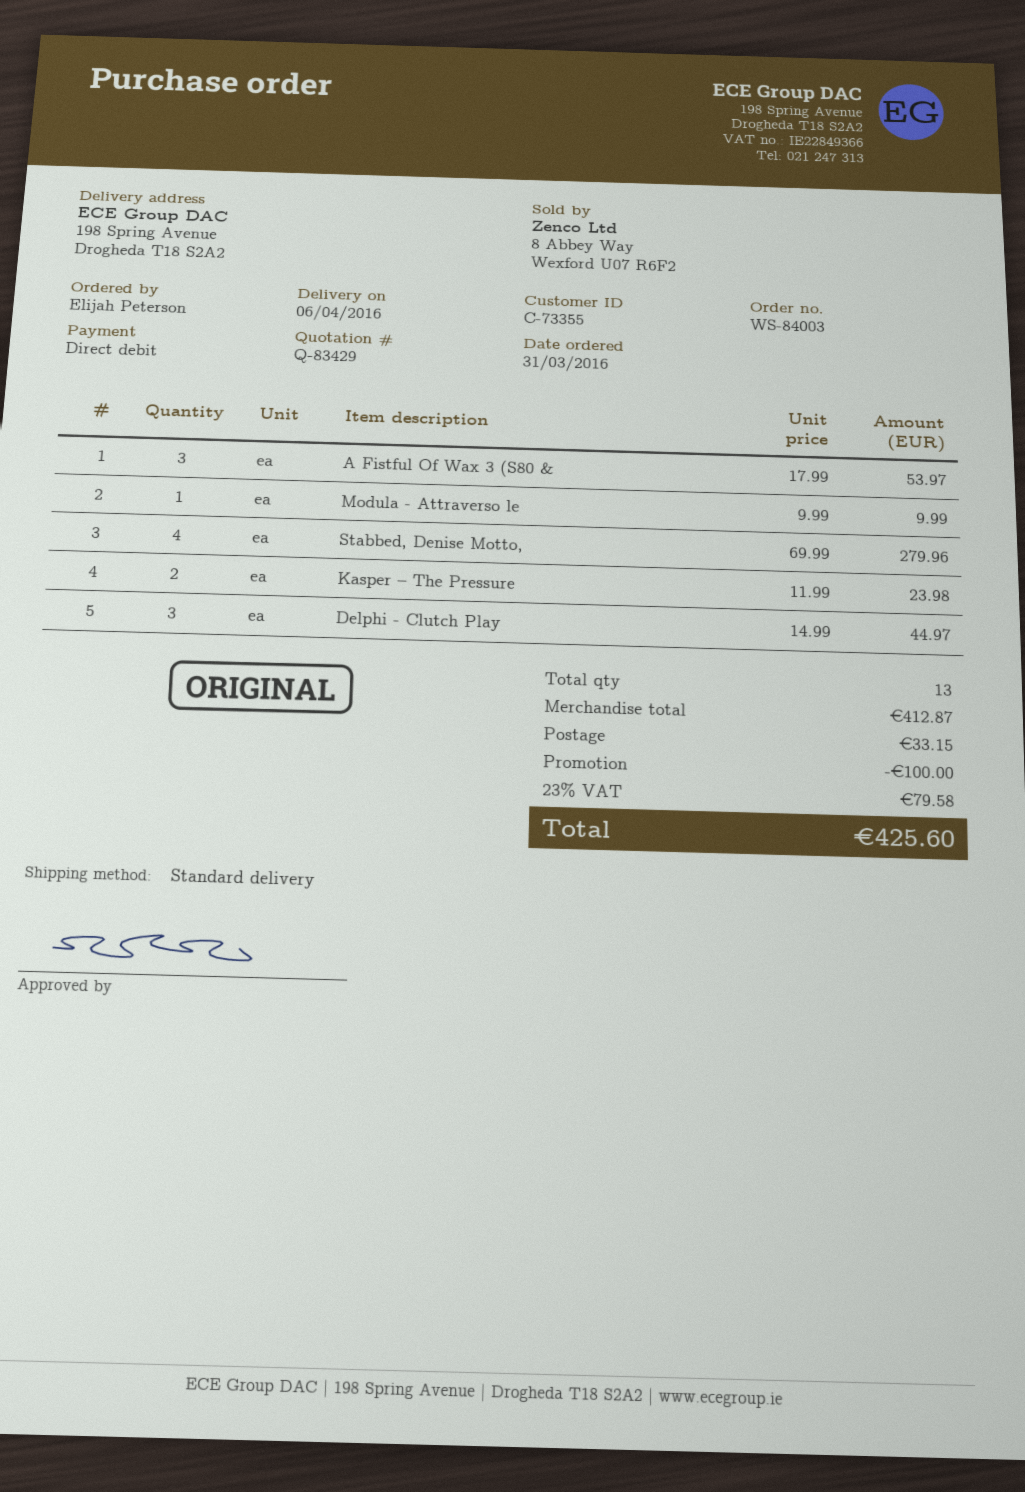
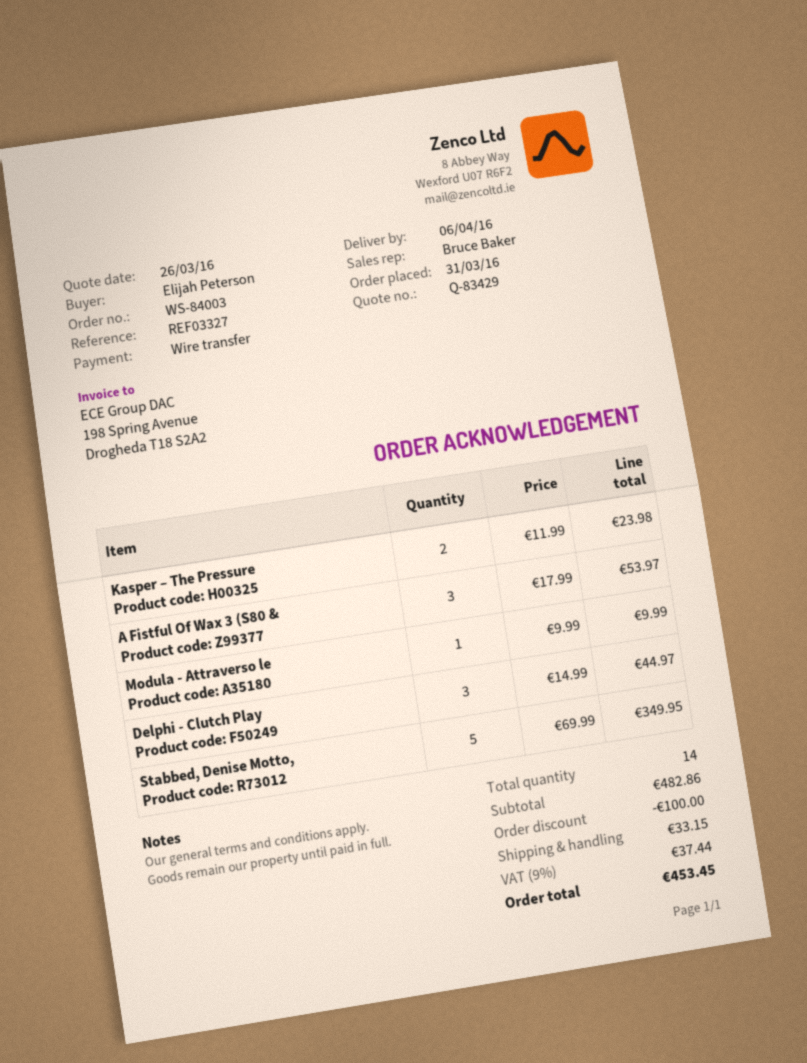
payment method: direct debit -> bank transfer
Stabbed, Denise Motto,: 4 x 69.99 = 279.96 -> 5 x 69.99 = 349.95
total quantity: 13 -> 14
subtotal: 412.87 -> 482.86
tax: 23% = 79.58 -> 9% = 37.44
total: 425.60 -> 453.45

